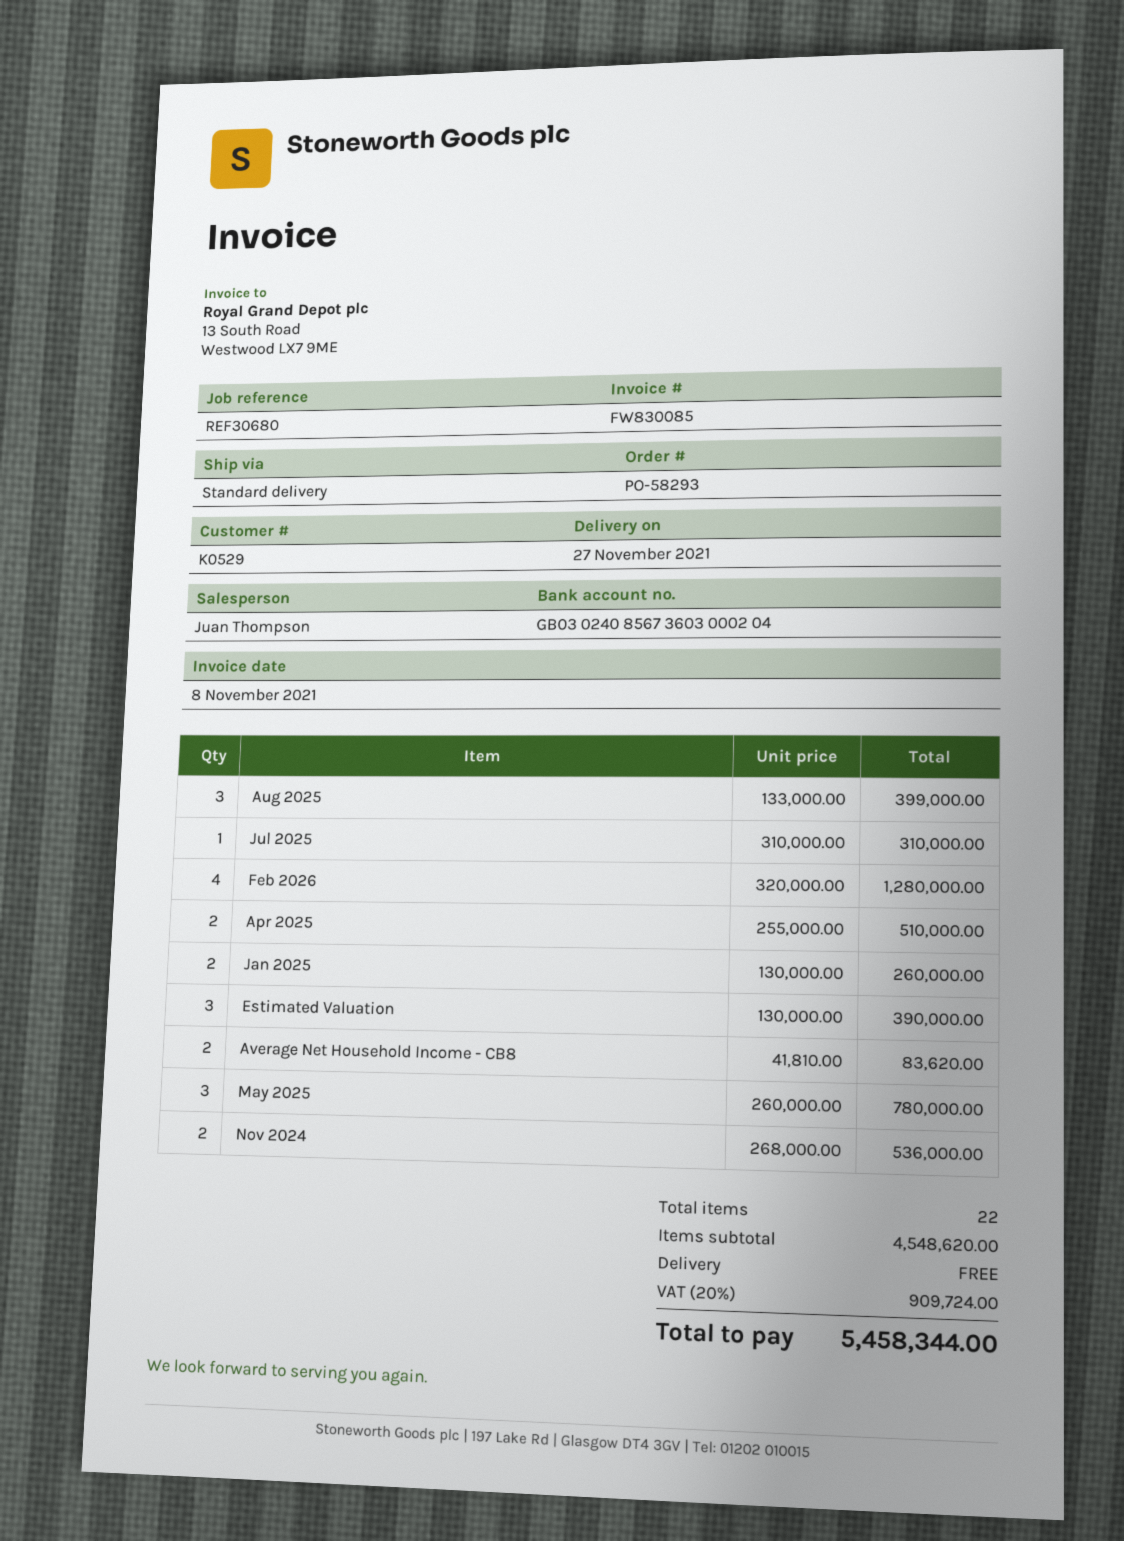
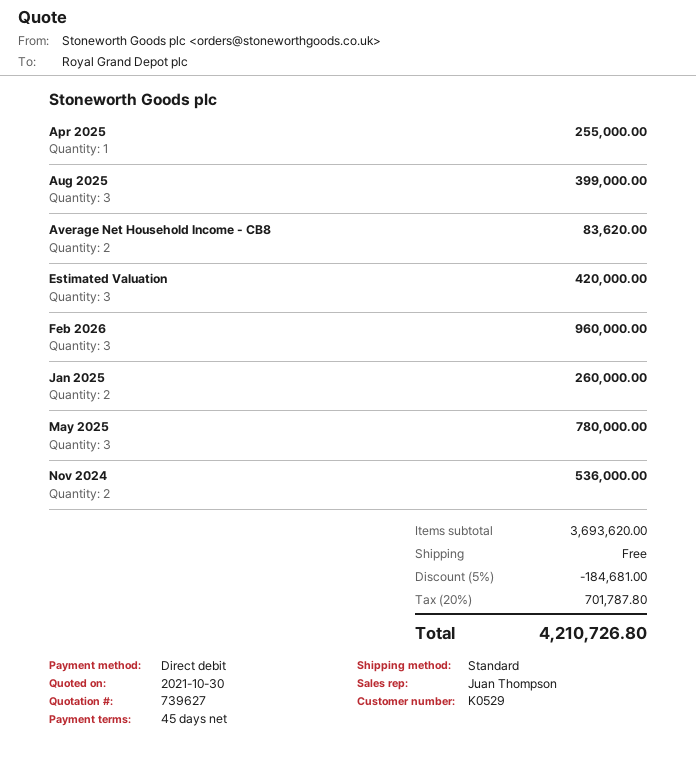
Jul 2025: 1 for 310000.00 -> none
Feb 2026: 4 for 1280000.00 -> 3 for 960000.00
Apr 2025: 2 for 510000.00 -> 1 for 255000.00
Estimated Valuation: 3 for 390000.00 -> 3 for 420000.00
subtotal: 4548620.00 -> 3693620.00
discount: none -> 5% = 184681.00
tax: 20% = 909724.00 -> 20% = 701787.80
total: 5458344.00 -> 4210726.80

